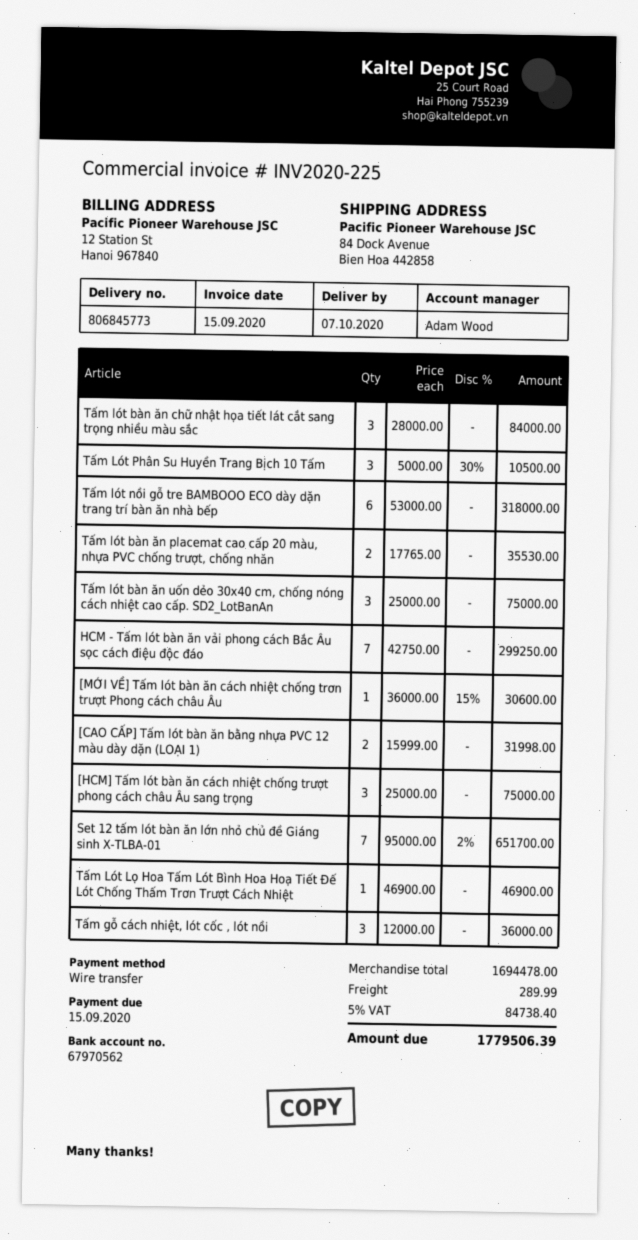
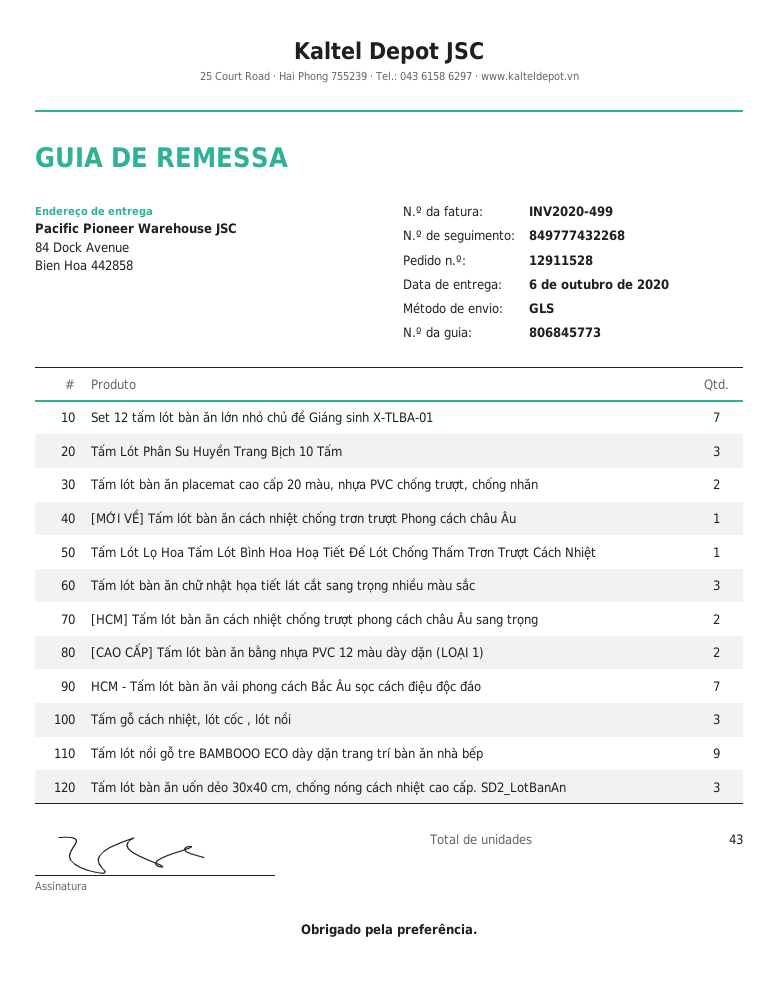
delivery date: 2020-10-07 -> 2020-10-06
invoice number: INV2020-225 -> INV2020-499
Tấm lót nồi gỗ tre BAMBOOO ECO dày dặn trang trí bàn ăn nhà bếp: 6 -> 9
[HCM] Tấm lót bàn ăn cách nhiệt chống trượt phong cách châu Âu sang trọng: 3 -> 2

